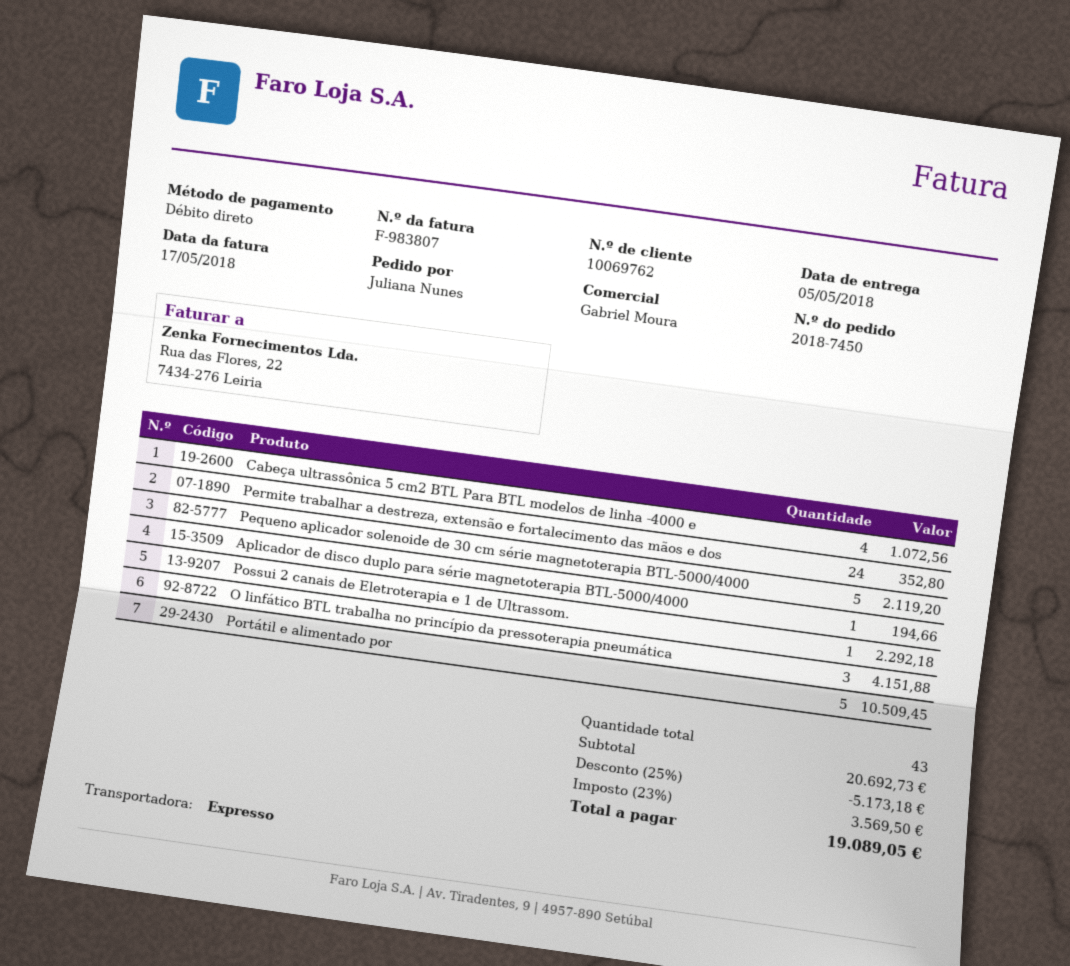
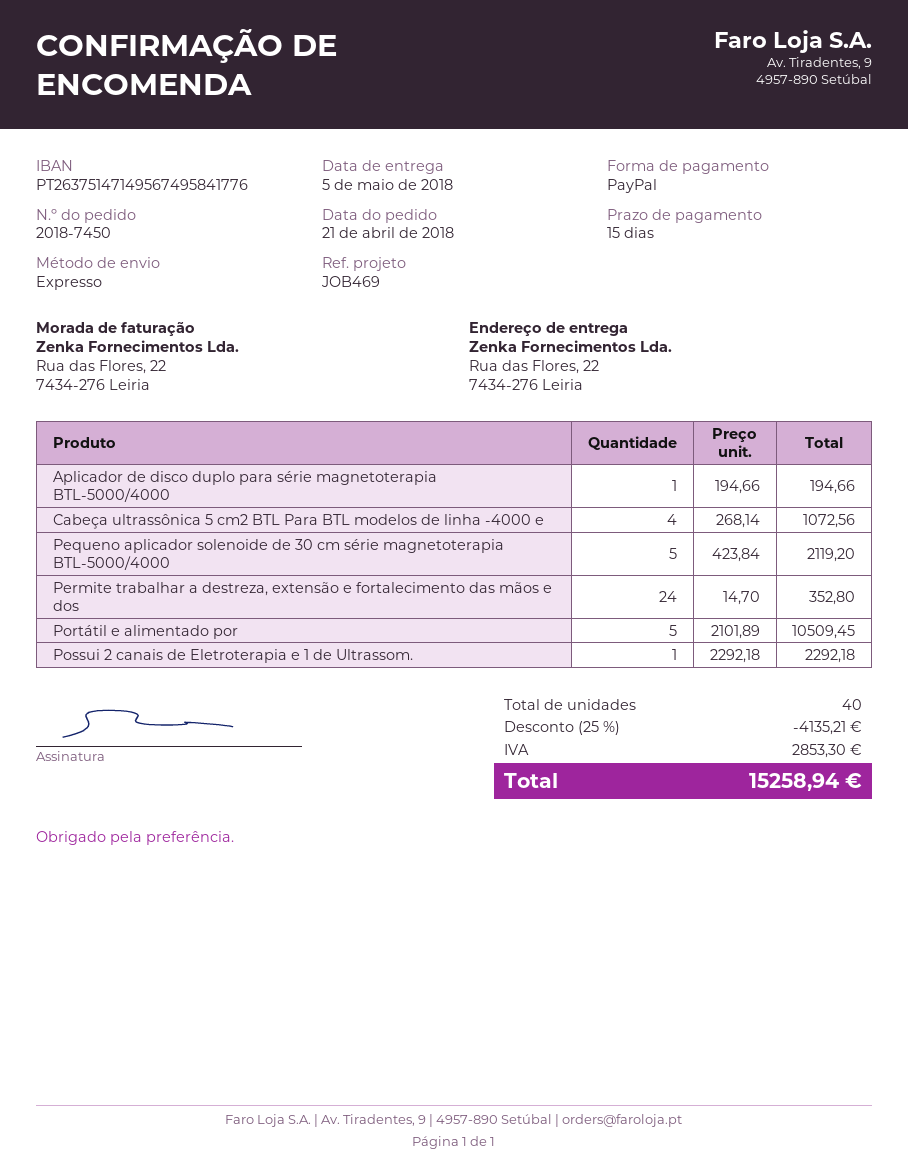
payment method: direct debit -> PayPal
O linfático BTL trabalha no princípio da pressoterapia pneumática: 3 for 4151.88 -> none
total quantity: 43 -> 40
discount: 25% = 5173.18 -> 25% = 4135.21
tax: 3569.50 -> 2853.30
total: 19089.05 -> 15258.94

